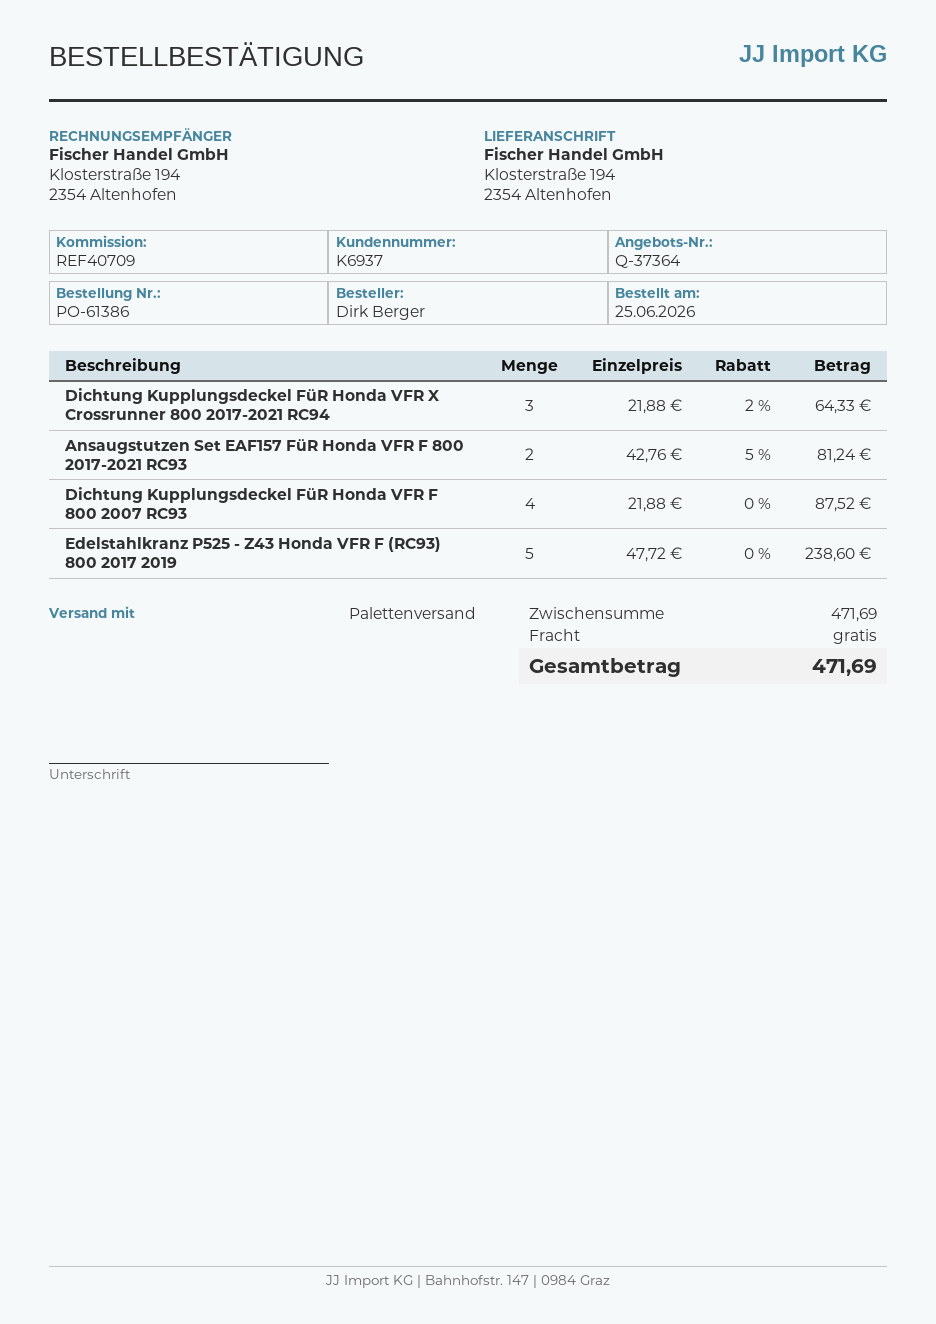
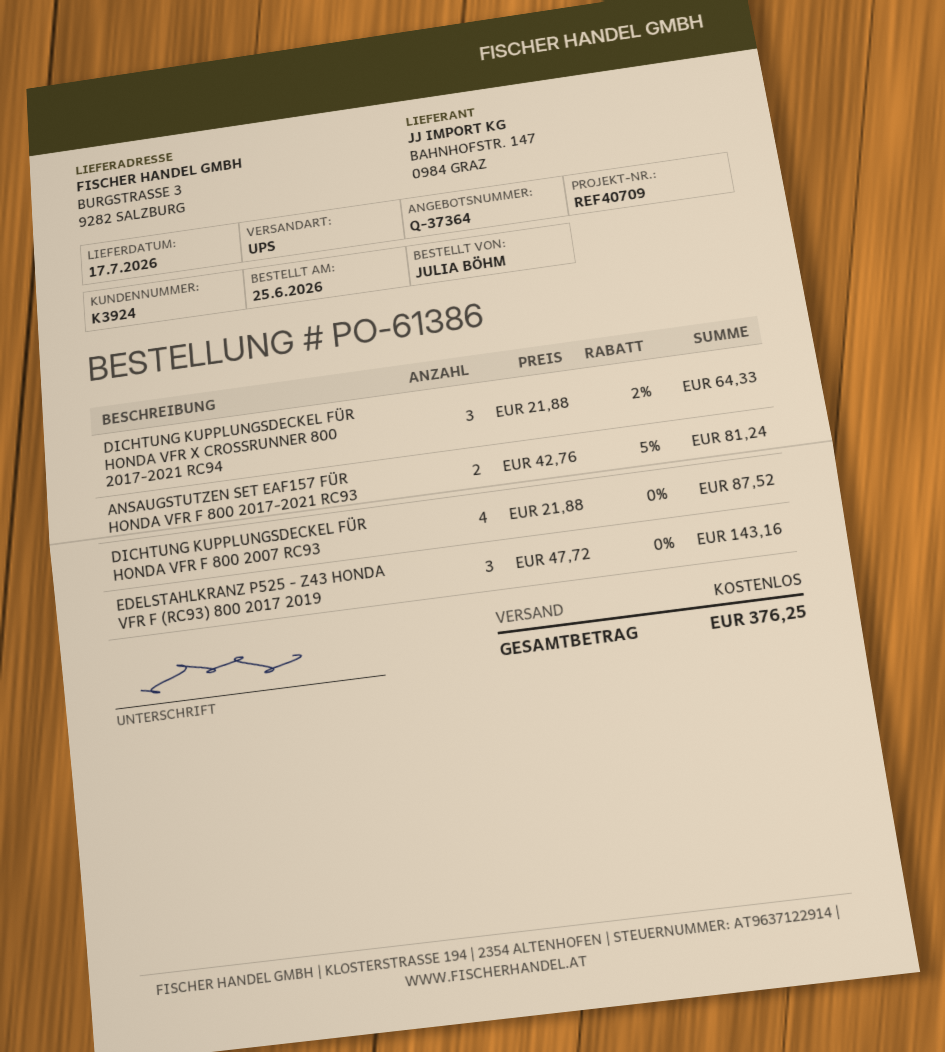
customer number: K6937 -> K3924
ordered by: Dirk Berger -> JULIA BÖHM
shipping method: pallet freight -> UPS
ship to: Klosterstraße 194, 2354 Altenhofen -> BURGSTRASSE 3, 9282 SALZBURG
Edelstahlkranz P525 - Z43 Honda VFR F (RC93) 800 2017 2019: 5 x 47.72 = 238.60 -> 3 x 47.72 = 143.16
total: 471.69 -> 376.25

